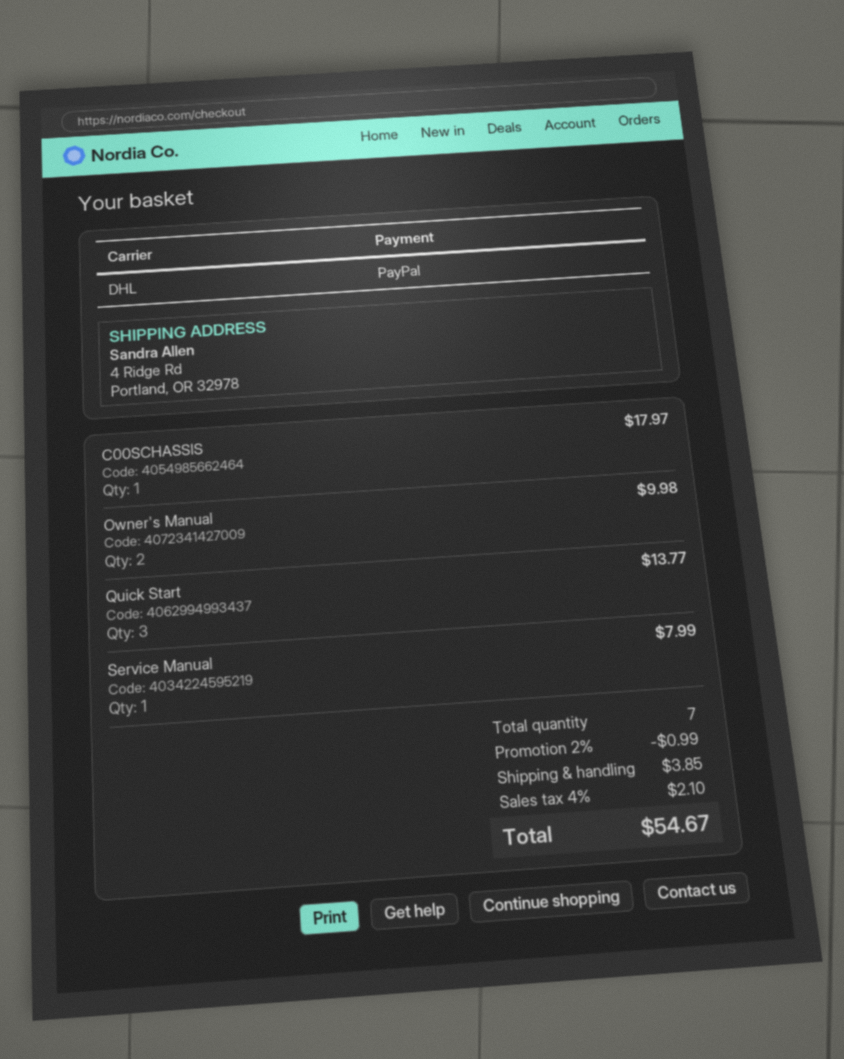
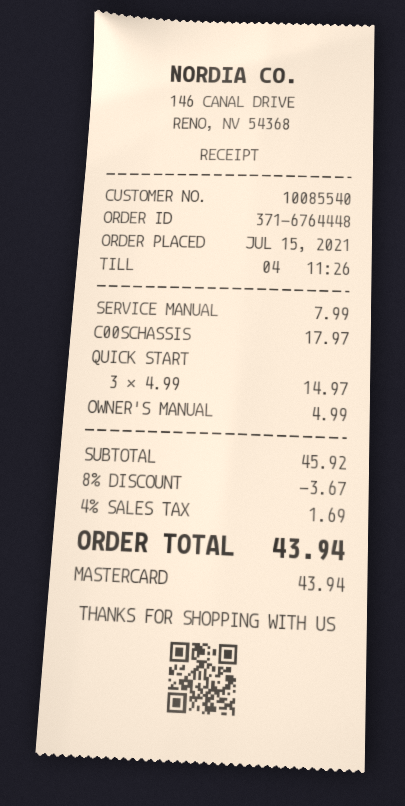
payment method: PayPal -> Mastercard
Owner's Manual: 2 for 9.98 -> 1 for 4.99
Quick Start: 3 for 13.77 -> 3 for 14.97
discount: 2% = 0.99 -> 8% = 3.67
shipping: 3.85 -> none
tax: 4% = 2.10 -> 4% = 1.69
total: 54.67 -> 43.94

